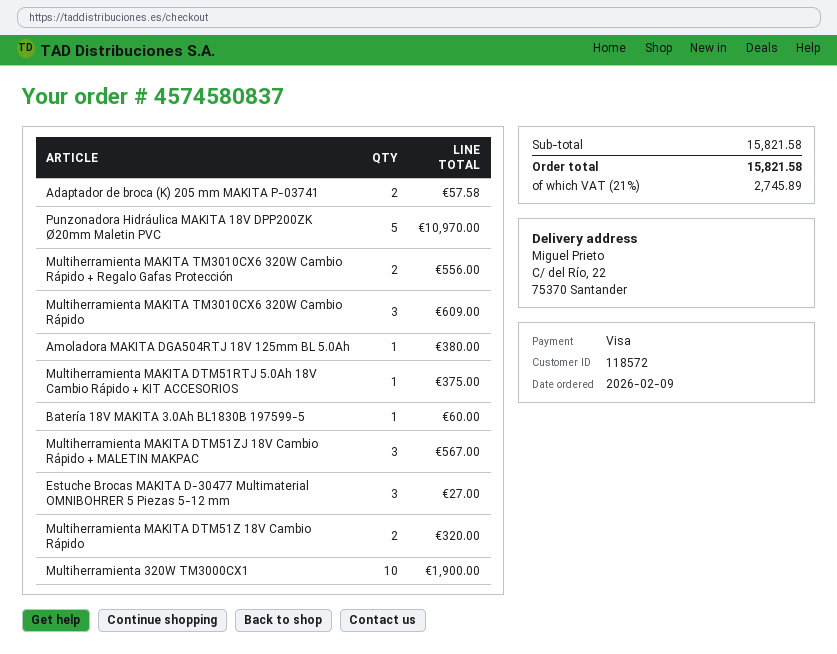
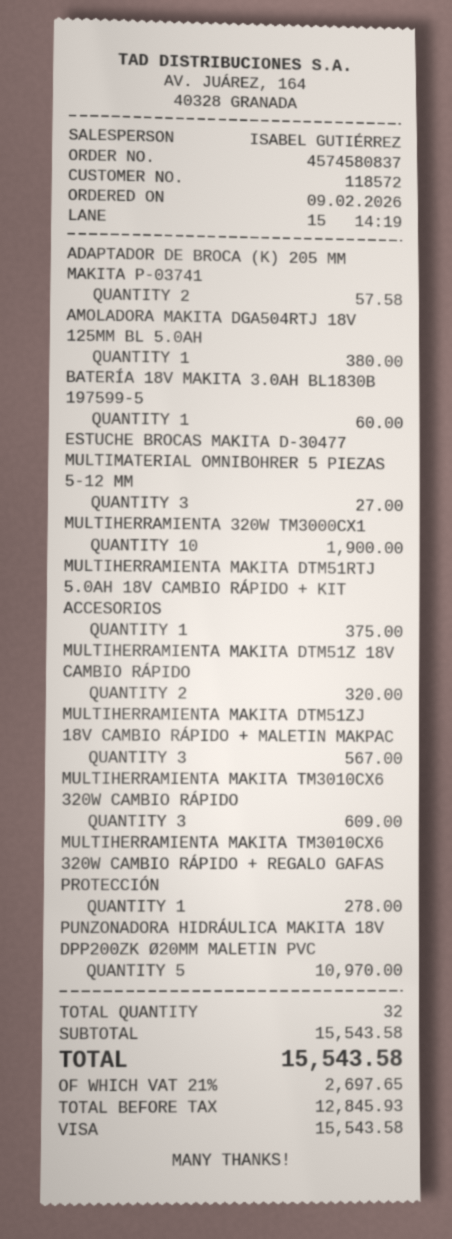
Multiherramienta MAKITA TM3010CX6 320W Cambio Rápido + Regalo Gafas Protección: 2 for 556.00 -> 1 for 278.00
subtotal: 15821.58 -> 15543.58
tax: 21% = 2745.89 -> 21% = 2697.65
total: 15821.58 -> 15543.58

